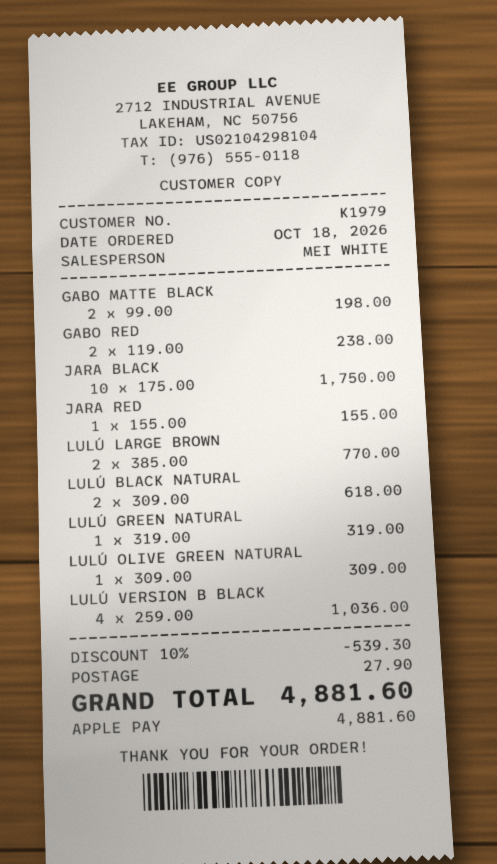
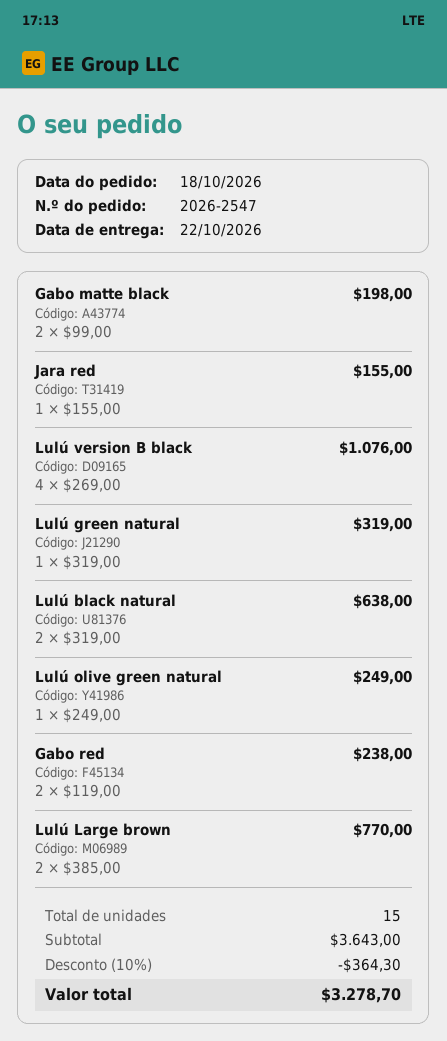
JARA BLACK: 10 x 175.00 = 1750.00 -> none
LULÚ BLACK NATURAL: 2 x 309.00 = 618.00 -> 2 x 319.00 = 638.00
LULÚ OLIVE GREEN NATURAL: 1 x 309.00 = 309.00 -> 1 x 249.00 = 249.00
LULÚ VERSION B BLACK: 4 x 259.00 = 1036.00 -> 4 x 269.00 = 1076.00
discount: 10% = 539.30 -> 10% = 364.30
shipping: 27.90 -> none
total: 4881.60 -> 3278.70

